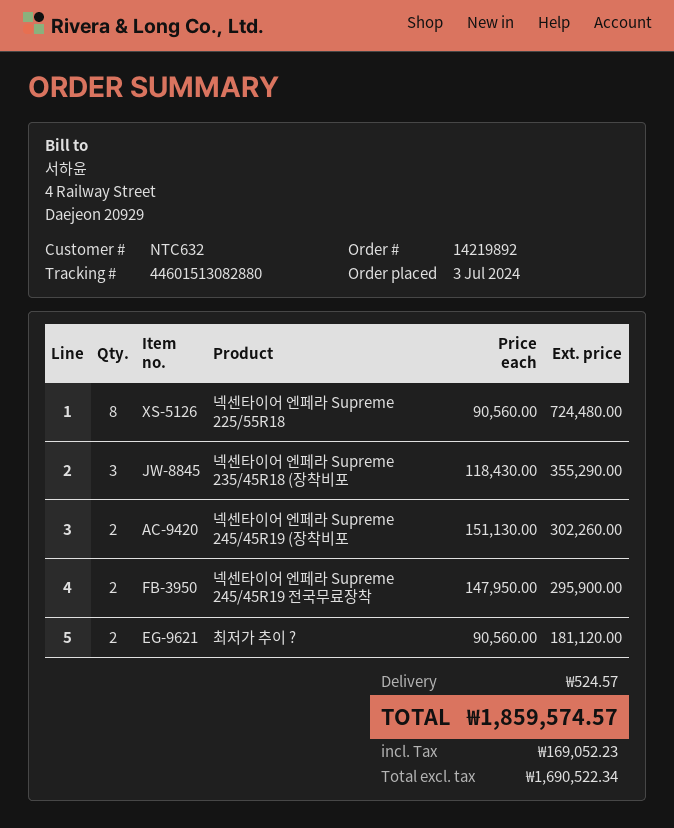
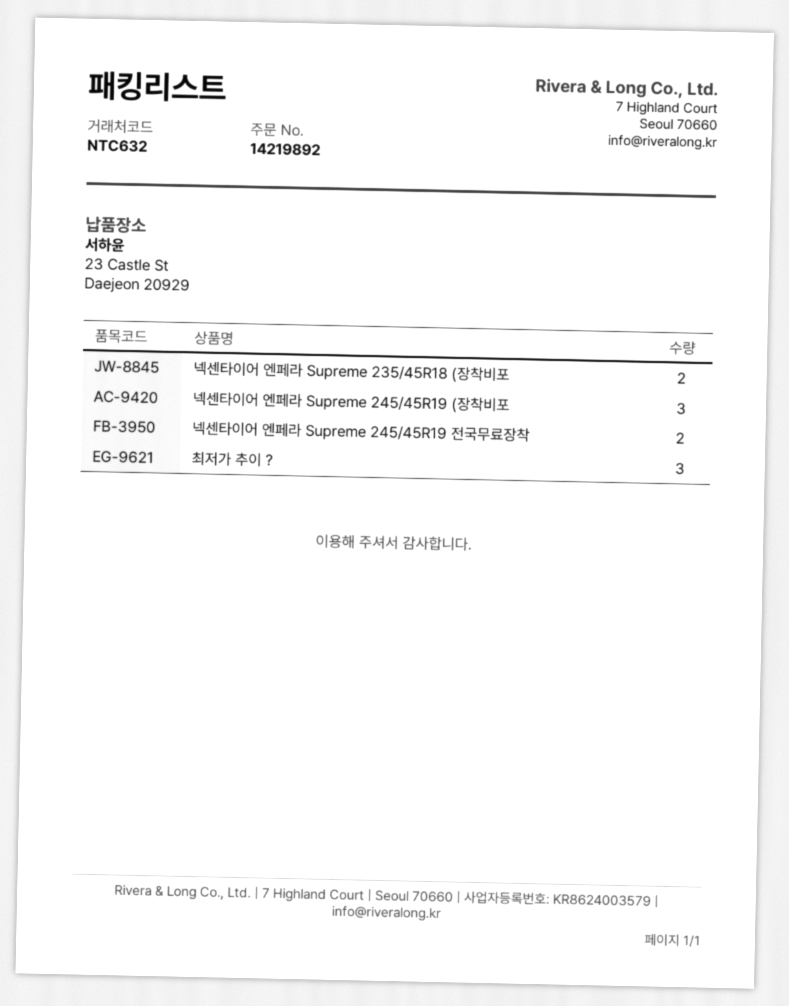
넥센타이어 엔페라 Supreme 225/55R18: 8 -> none
넥센타이어 엔페라 Supreme 235/45R18 (장착비포: 3 -> 2
넥센타이어 엔페라 Supreme 245/45R19 (장착비포: 2 -> 3
최저가 추이 ?: 2 -> 3

